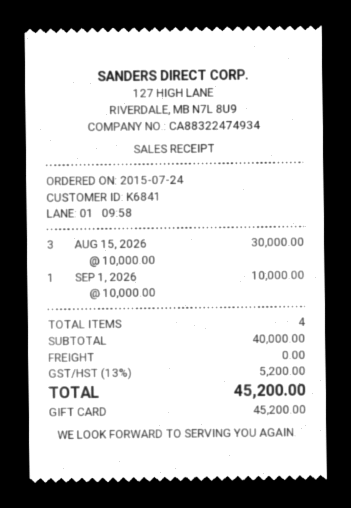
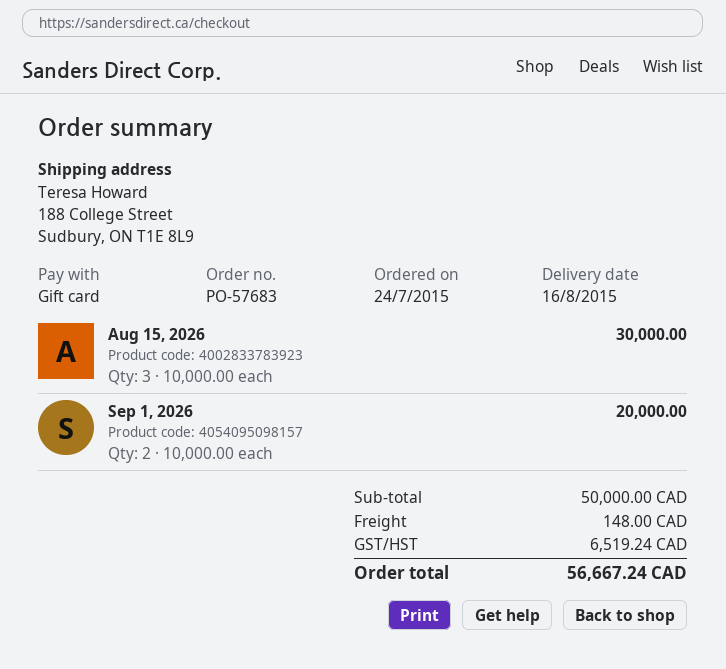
SEP 1, 2026: 1 x 10000.00 = 10000.00 -> 2 x 10000.00 = 20000.00
subtotal: 40000.00 -> 50000.00
shipping: 0.00 -> 148.00
tax: 5200.00 -> 6519.24
total: 45200.00 -> 56667.24

